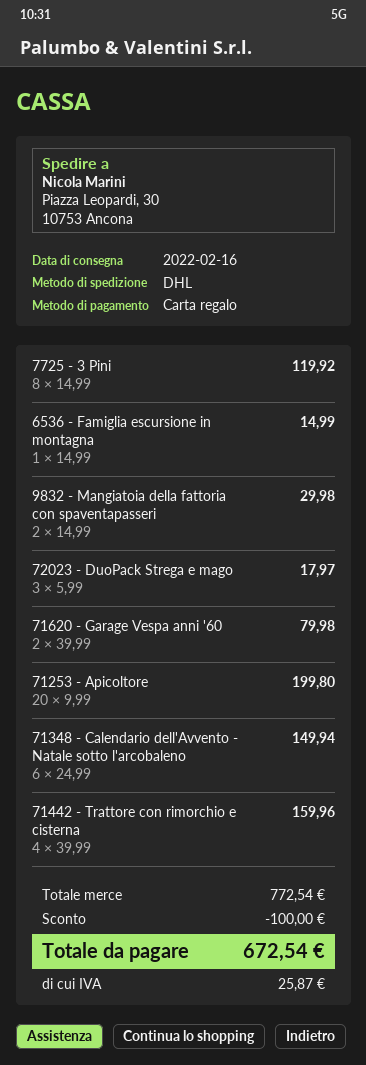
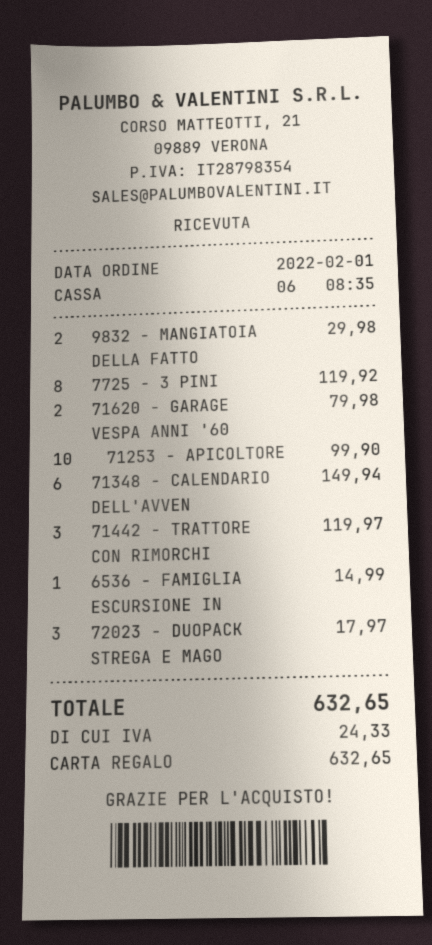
71253 - Apicoltore: 20 for 199.80 -> 10 for 99.90
71442 - Trattore con rimorchio e cisterna: 4 for 159.96 -> 3 for 119.97
discount: 100.00 -> none
tax: 25.87 -> 24.33
total: 672.54 -> 632.65

